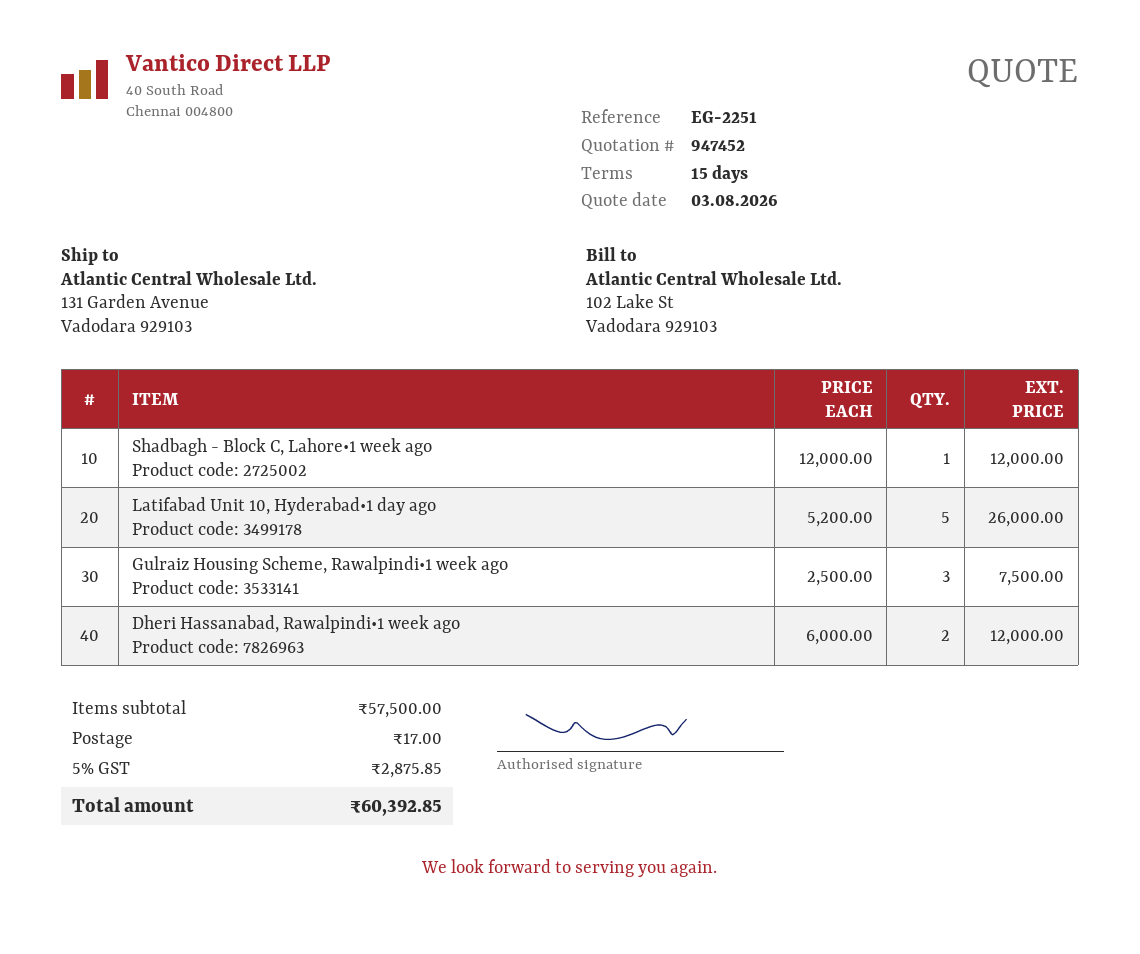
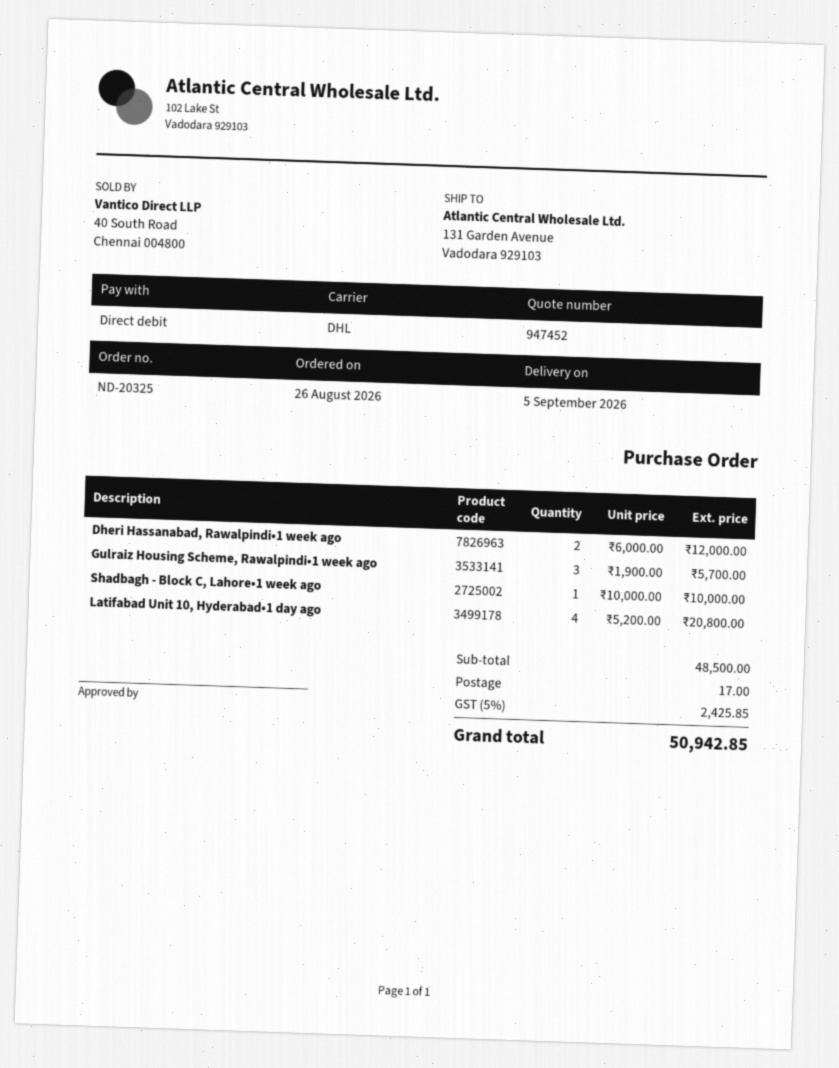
Shadbagh - Block C, Lahore•1 week ago: 1 x 12000.00 = 12000.00 -> 1 x 10000.00 = 10000.00
Latifabad Unit 10, Hyderabad•1 day ago: 5 x 5200.00 = 26000.00 -> 4 x 5200.00 = 20800.00
Gulraiz Housing Scheme, Rawalpindi•1 week ago: 3 x 2500.00 = 7500.00 -> 3 x 1900.00 = 5700.00
subtotal: 57500.00 -> 48500.00
tax: 5% = 2875.85 -> 5% = 2425.85
total: 60392.85 -> 50942.85

